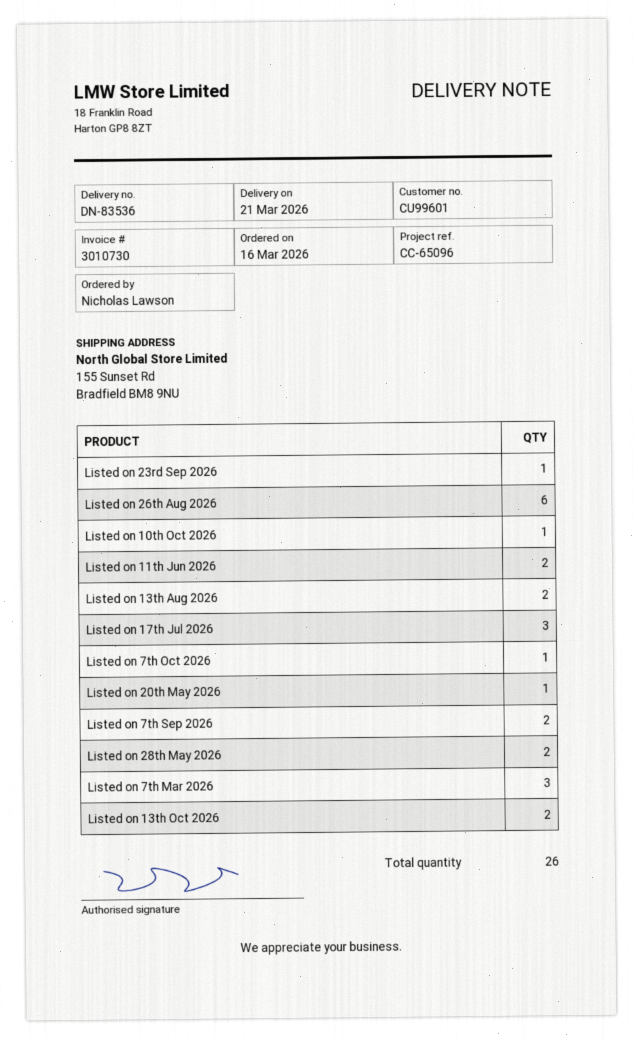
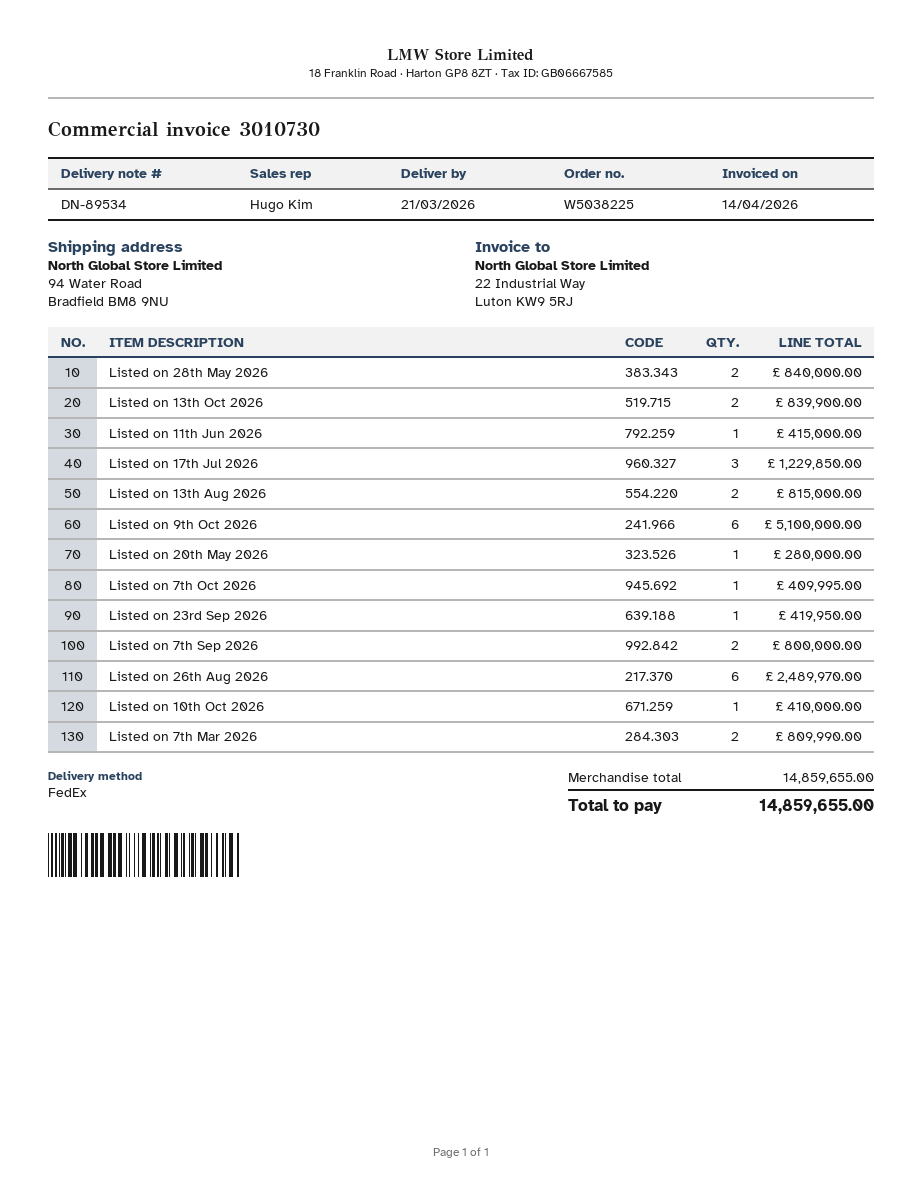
delivery note number: DN-83536 -> DN-89534
ship to: 155 Sunset Rd, Bradfield BM8 9NU -> 94 Water Road, Bradfield BM8 9NU
Listed on 11th Jun 2026: 2 -> 1
Listed on 7th Mar 2026: 3 -> 2
Listed on 9th Oct 2026: none -> 6

